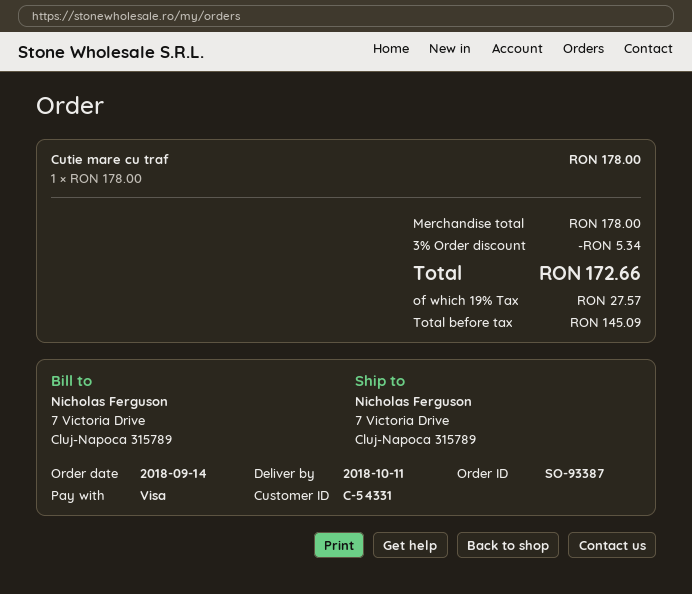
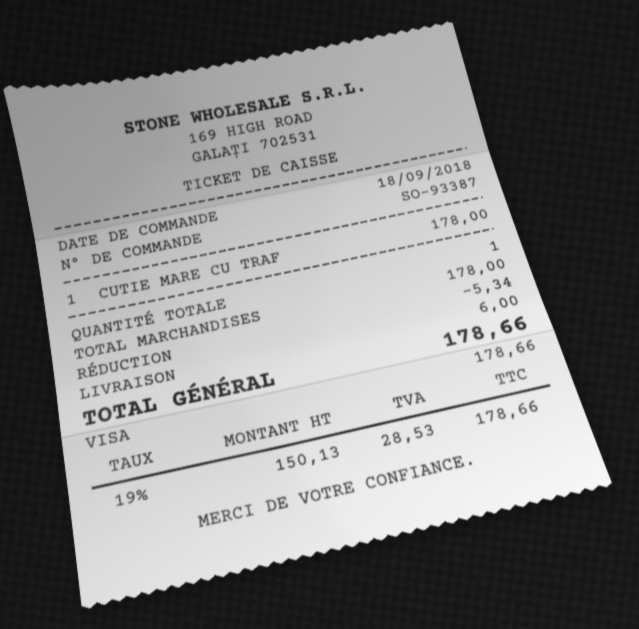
order date: 2018-09-14 -> 2018-09-18
shipping: none -> 6.00
net: 145.09 -> 150.13
tax: 19% = 27.57 -> 19% = 28.53
total: 172.66 -> 178.66

